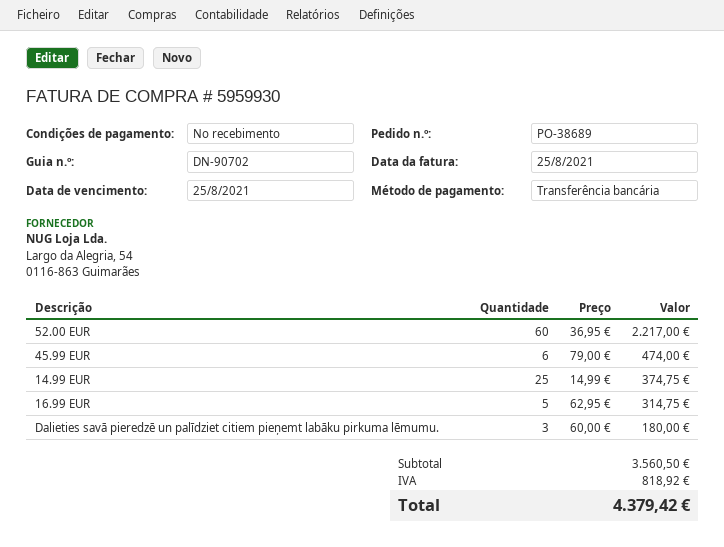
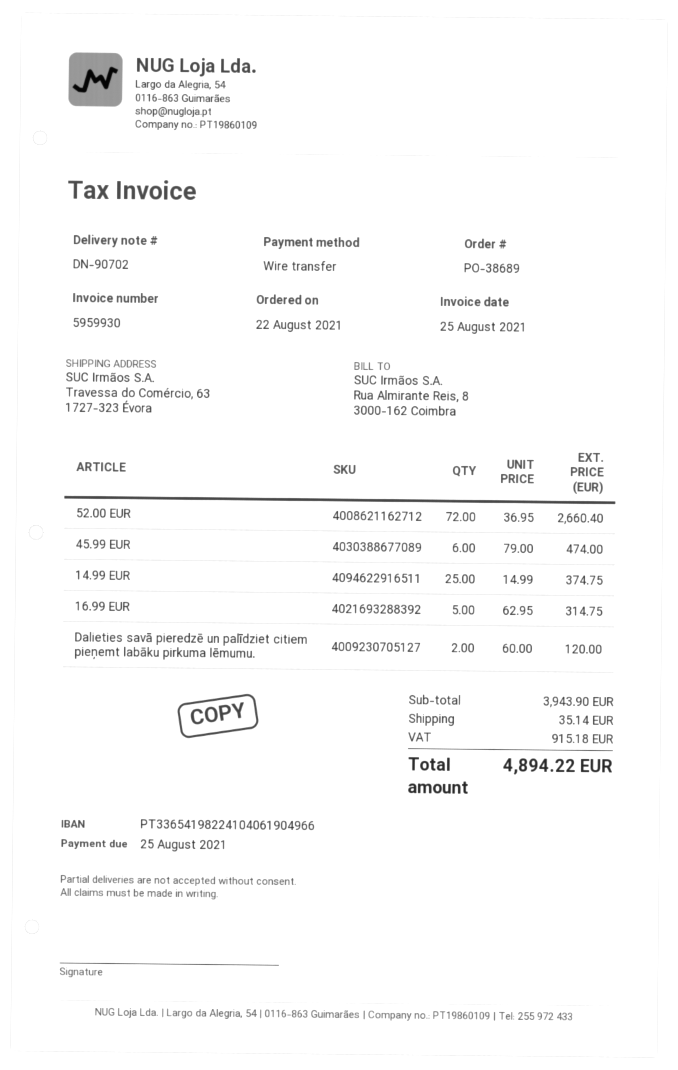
52.00 EUR: 60 x 36.95 = 2217.00 -> 72 x 36.95 = 2660.40
Dalieties savā pieredzē un palīdziet citiem pieņemt labāku pirkuma lēmumu.: 3 x 60.00 = 180.00 -> 2 x 60.00 = 120.00
subtotal: 3560.50 -> 3943.90
shipping: none -> 35.14
tax: 818.92 -> 915.18
total: 4379.42 -> 4894.22

